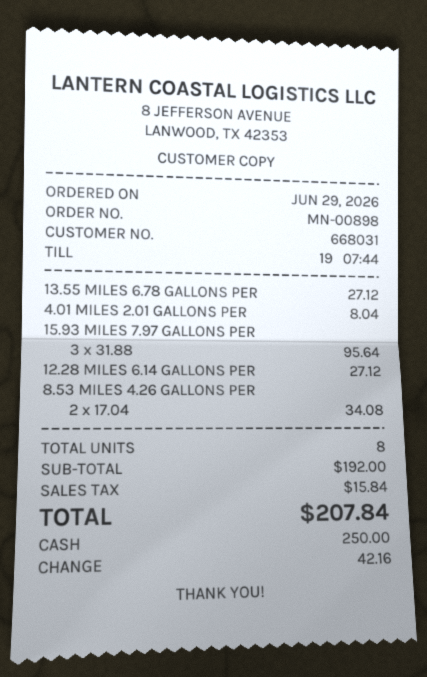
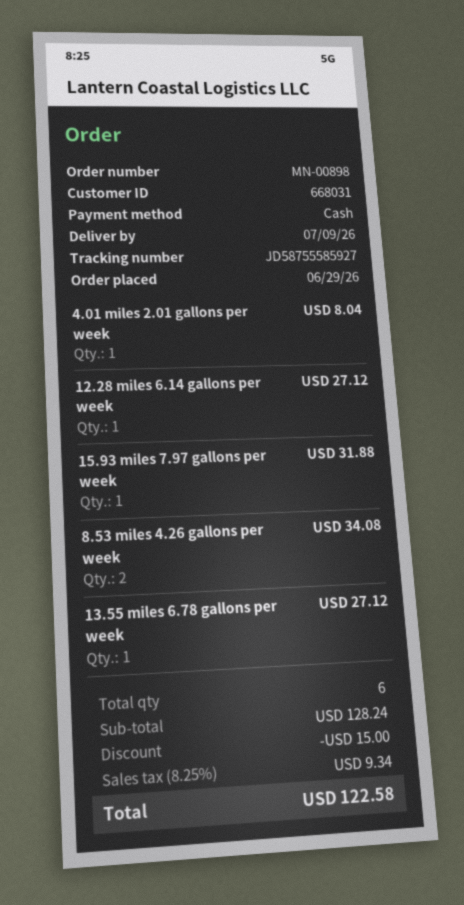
15.93 MILES 7.97 GALLONS PER: 3 for 95.64 -> 1 for 31.88
total quantity: 8 -> 6
subtotal: 192.00 -> 128.24
discount: none -> 15.00
tax: 15.84 -> 9.34
total: 207.84 -> 122.58

